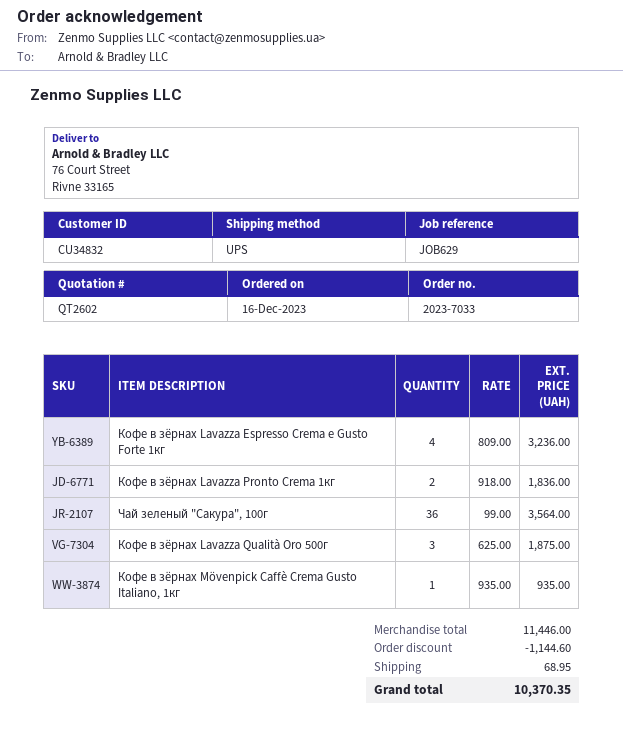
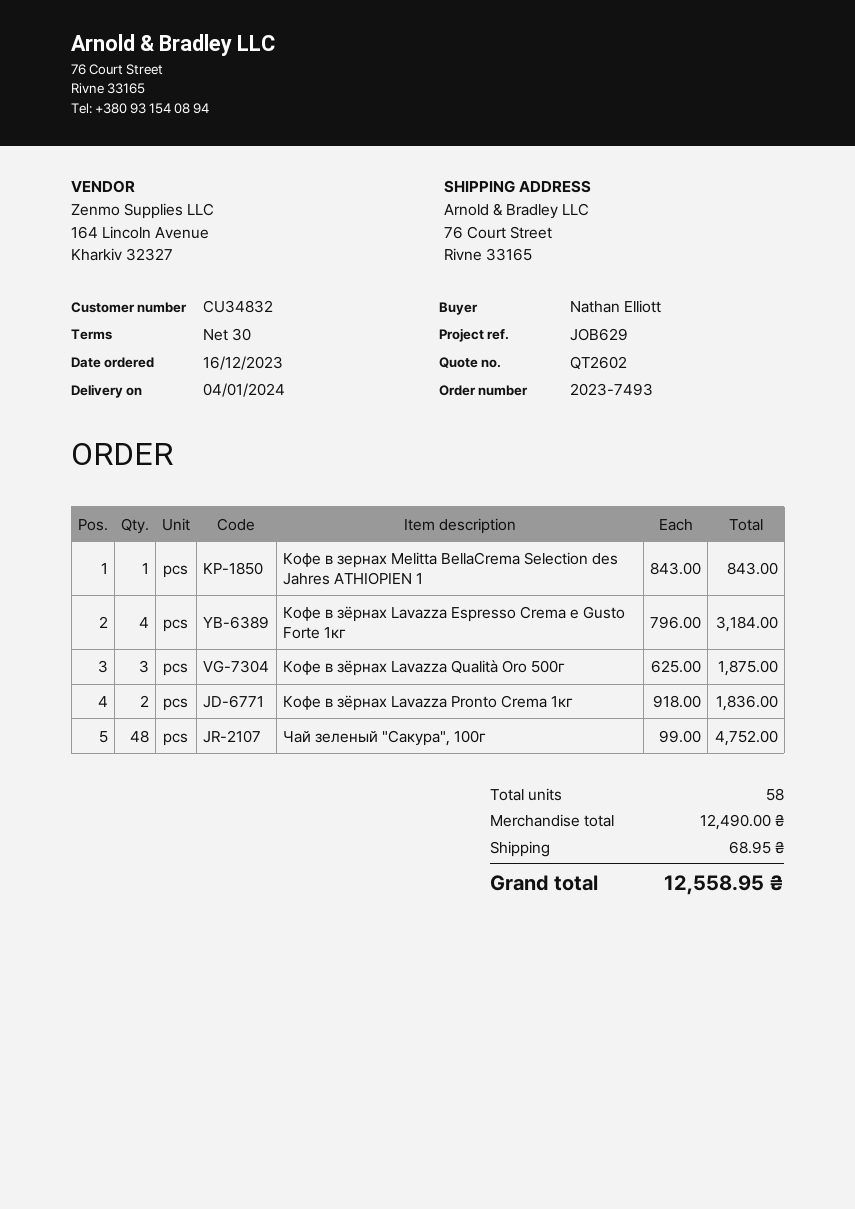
order number: 2023-7033 -> 2023-7493
Кофе в зёрнах Lavazza Espresso Crema e Gusto Forte 1кг: 4 x 809.00 = 3236.00 -> 4 x 796.00 = 3184.00
Чай зеленый "Сакура", 100г: 36 x 99.00 = 3564.00 -> 48 x 99.00 = 4752.00
Кофе в зёрнах Mövenpick Caffè Crema Gusto Italiano, 1кг: 1 x 935.00 = 935.00 -> none
Кофе в зернах Melitta BellaCrema Selection des Jahres ATHIOPIEN 1: none -> 1 x 843.00 = 843.00
subtotal: 11446.00 -> 12490.00
discount: 1144.60 -> none
total: 10370.35 -> 12558.95

